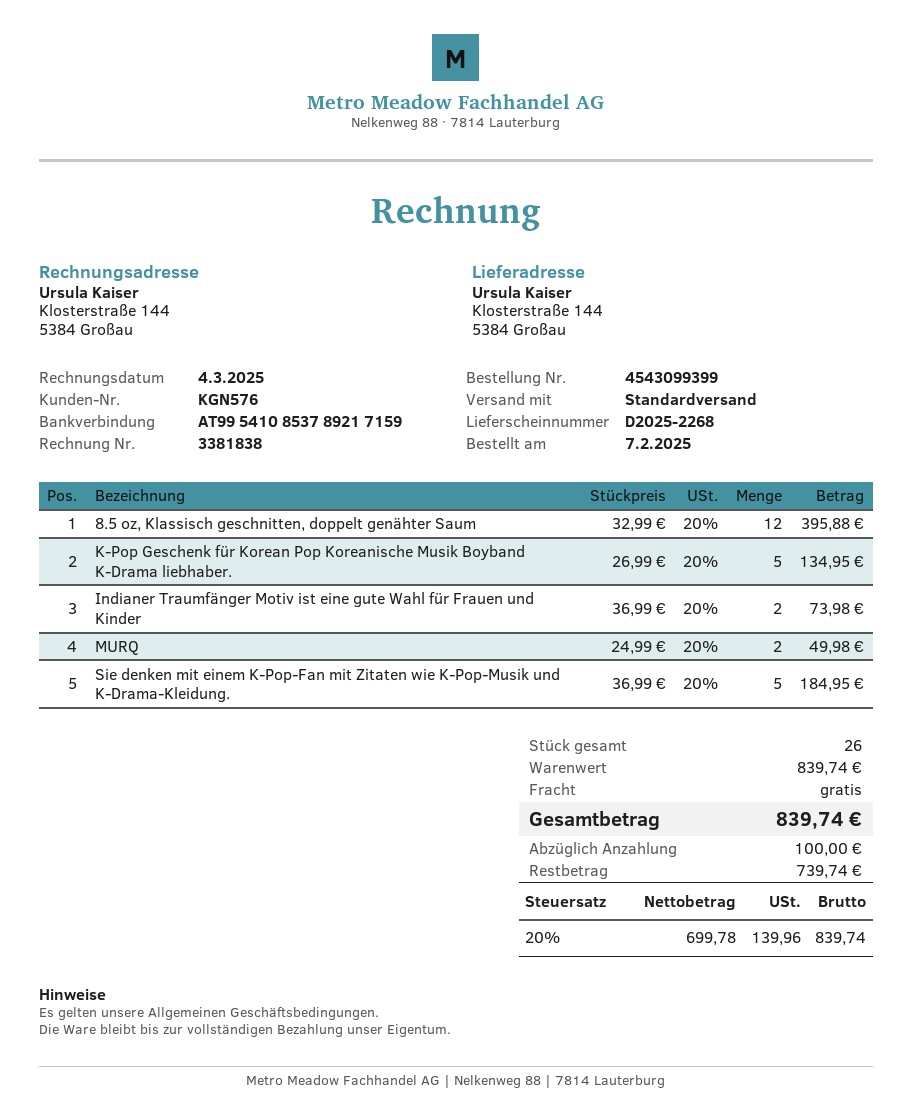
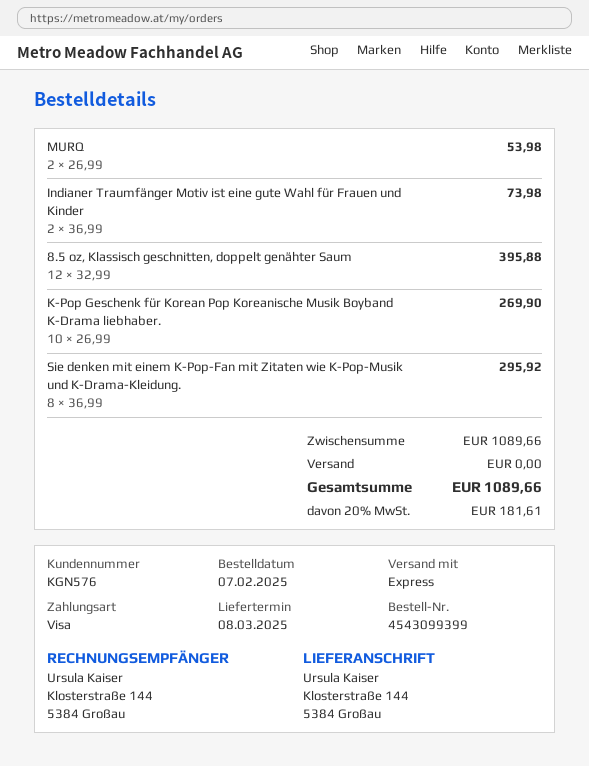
shipping method: standard -> express
K-Pop Geschenk für Korean Pop Koreanische Musik Boyband K-Drama liebhaber.: 5 x 26.99 = 134.95 -> 10 x 26.99 = 269.90
MURQ: 2 x 24.99 = 49.98 -> 2 x 26.99 = 53.98
Sie denken mit einem K-Pop-Fan mit Zitaten wie K-Pop-Musik und K-Drama-Kleidung.: 5 x 36.99 = 184.95 -> 8 x 36.99 = 295.92
subtotal: 839.74 -> 1089.66
tax: 20% = 139.96 -> 20% = 181.61
total: 839.74 -> 1089.66

